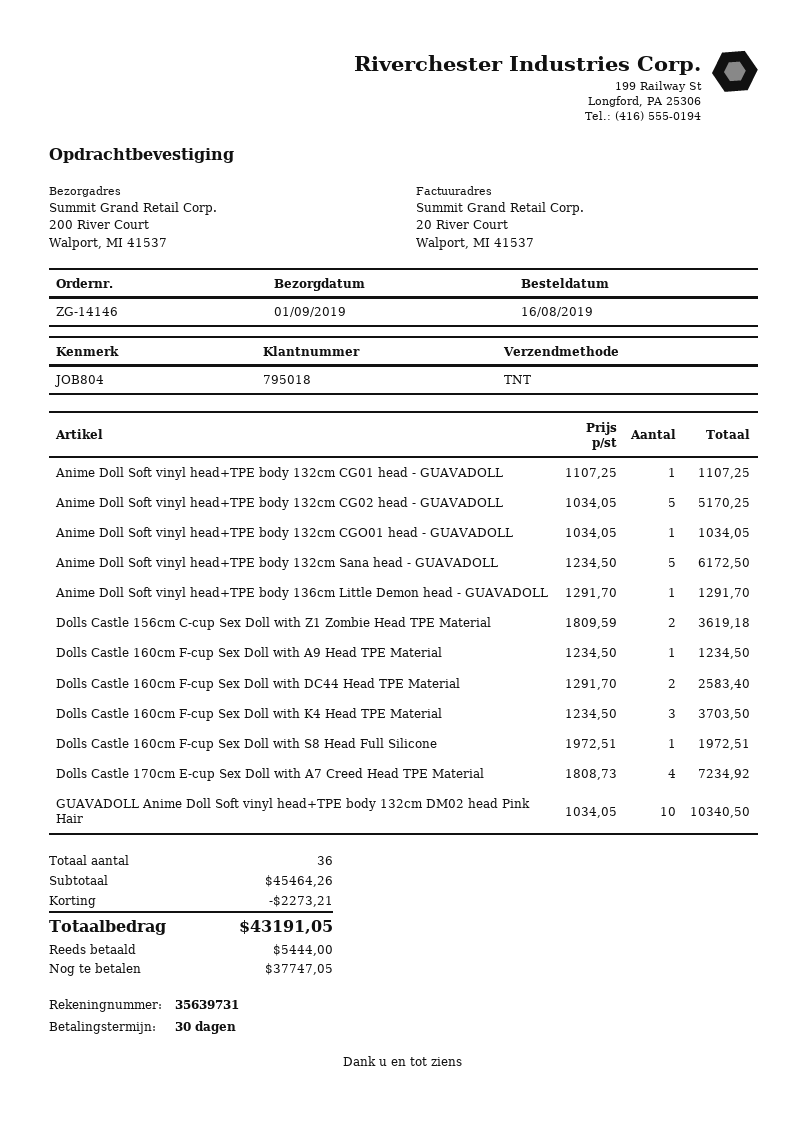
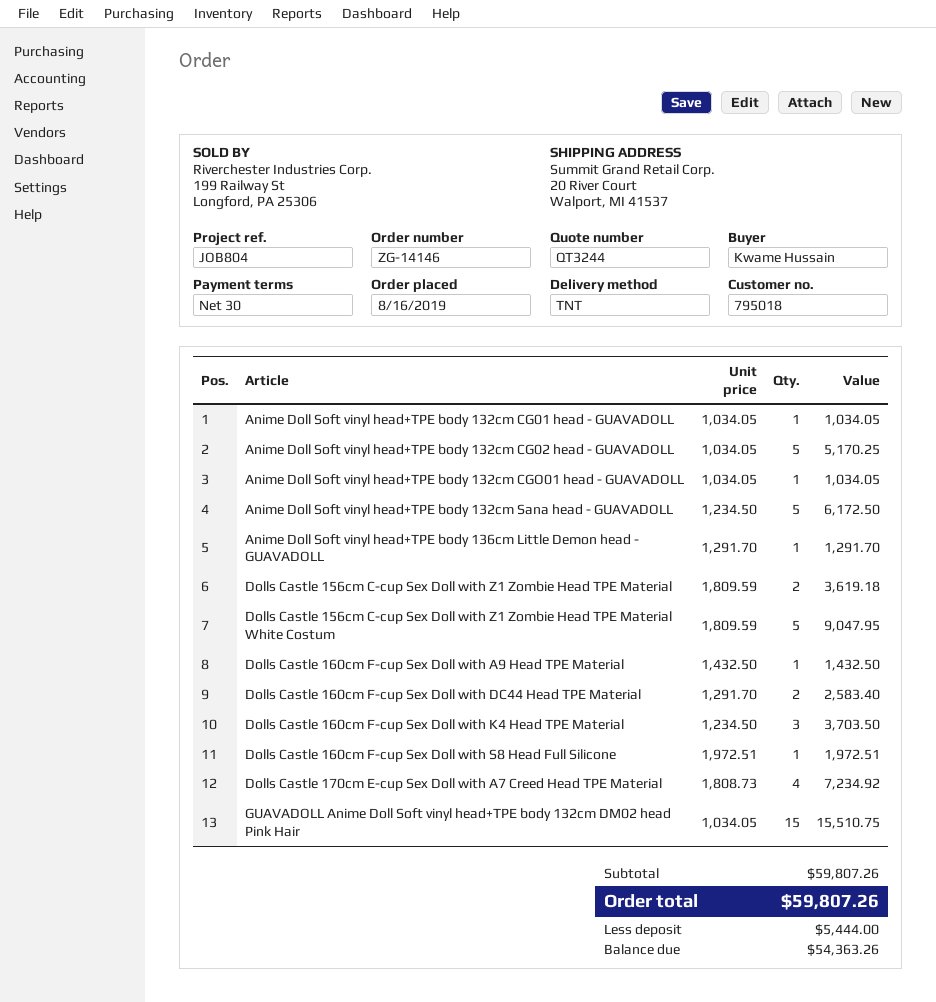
ship to: 200 River Court, Walport, MI 41537 -> 20 River Court, Walport, MI 41537
Anime Doll Soft vinyl head+TPE body 132cm CG01 head - GUAVADOLL: 1 x 1107.25 = 1107.25 -> 1 x 1034.05 = 1034.05
Dolls Castle 160cm F-cup Sex Doll with A9 Head TPE Material: 1 x 1234.50 = 1234.50 -> 1 x 1432.50 = 1432.50
GUAVADOLL Anime Doll Soft vinyl head+TPE body 132cm DM02 head Pink Hair: 10 x 1034.05 = 10340.50 -> 15 x 1034.05 = 15510.75
Dolls Castle 156cm C-cup Sex Doll with Z1 Zombie Head TPE Material White Costum: none -> 5 x 1809.59 = 9047.95
subtotal: 45464.26 -> 59807.26
discount: 2273.21 -> none
total: 43191.05 -> 59807.26
balance: 37747.05 -> 54363.26

